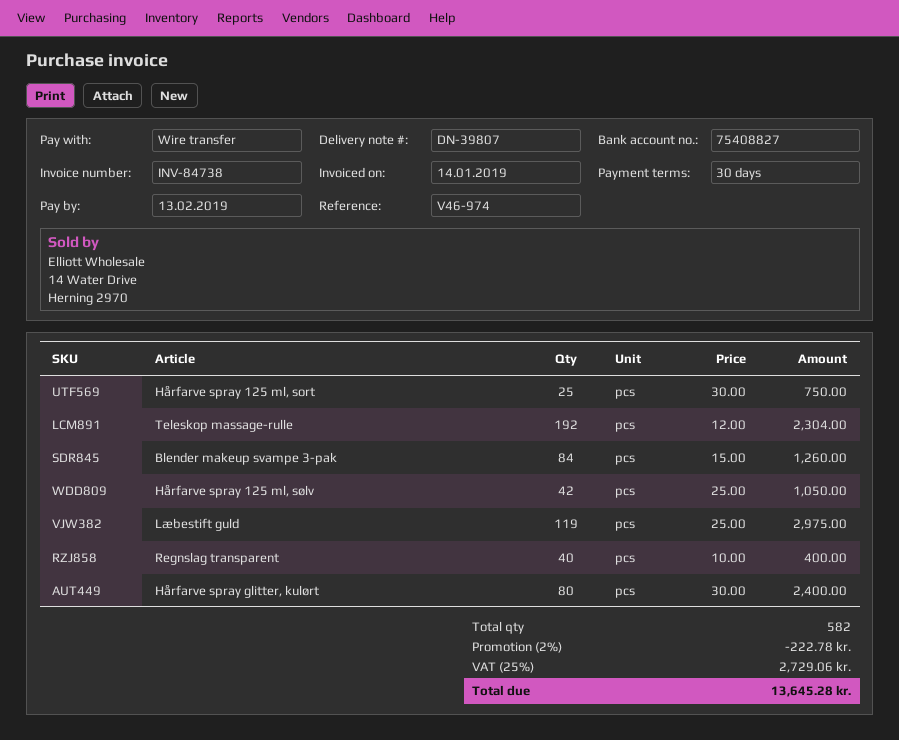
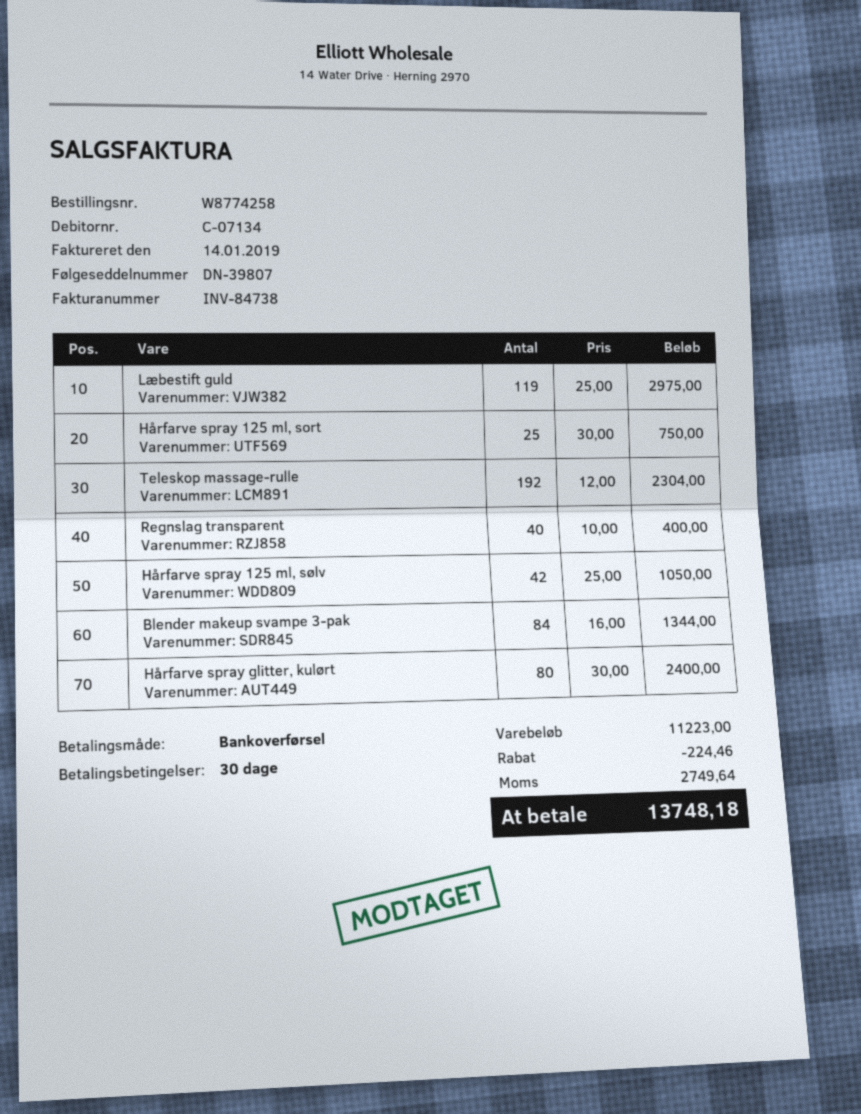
Blender makeup svampe 3-pak: 84 x 15.00 = 1260.00 -> 84 x 16.00 = 1344.00
discount: 222.78 -> 224.46
tax: 2729.06 -> 2749.64
total: 13645.28 -> 13748.18

